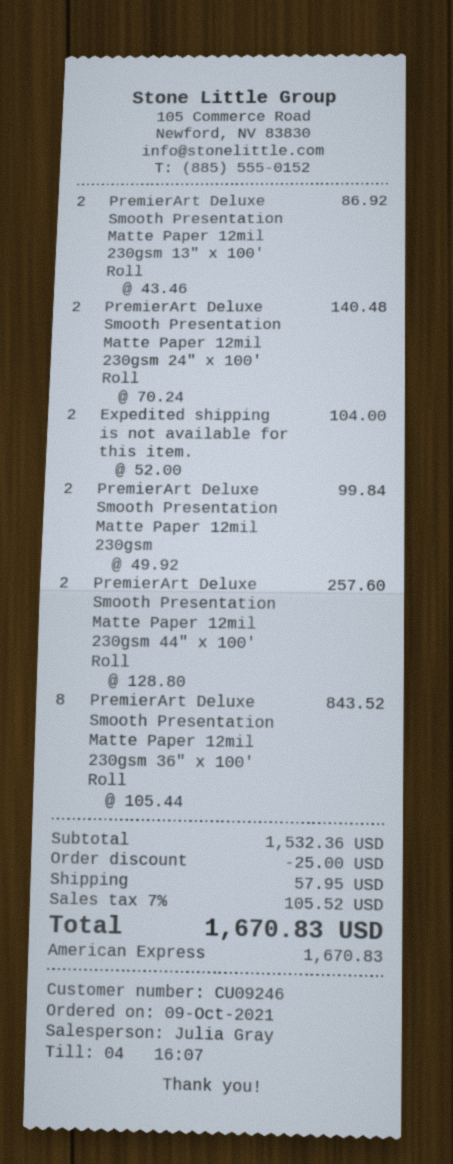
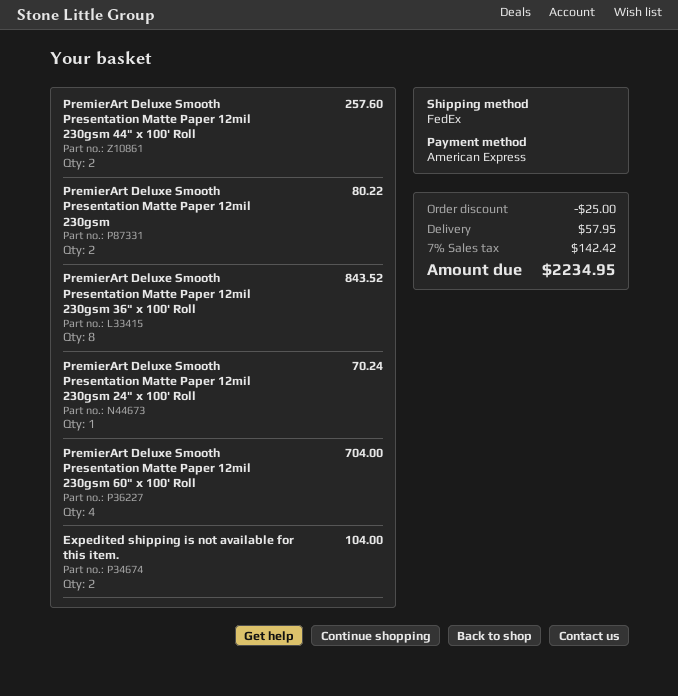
PremierArt Deluxe Smooth Presentation Matte Paper 12mil 230gsm 13" x 100' Roll: 2 for 86.92 -> none
PremierArt Deluxe Smooth Presentation Matte Paper 12mil 230gsm 24" x 100' Roll: 2 for 140.48 -> 1 for 70.24
PremierArt Deluxe Smooth Presentation Matte Paper 12mil 230gsm: 2 for 99.84 -> 2 for 80.22
PremierArt Deluxe Smooth Presentation Matte Paper 12mil 230gsm 60" x 100' Roll: none -> 4 for 704.00
tax: 7% = 105.52 -> 7% = 142.42
total: 1670.83 -> 2234.95

